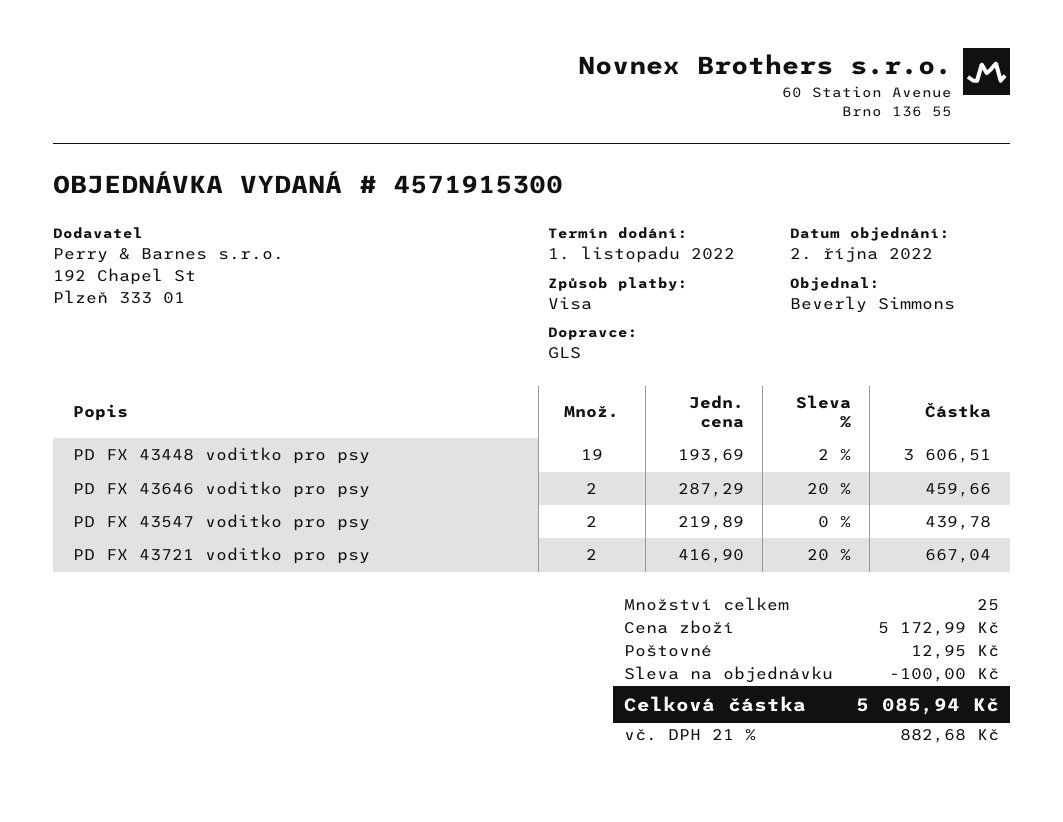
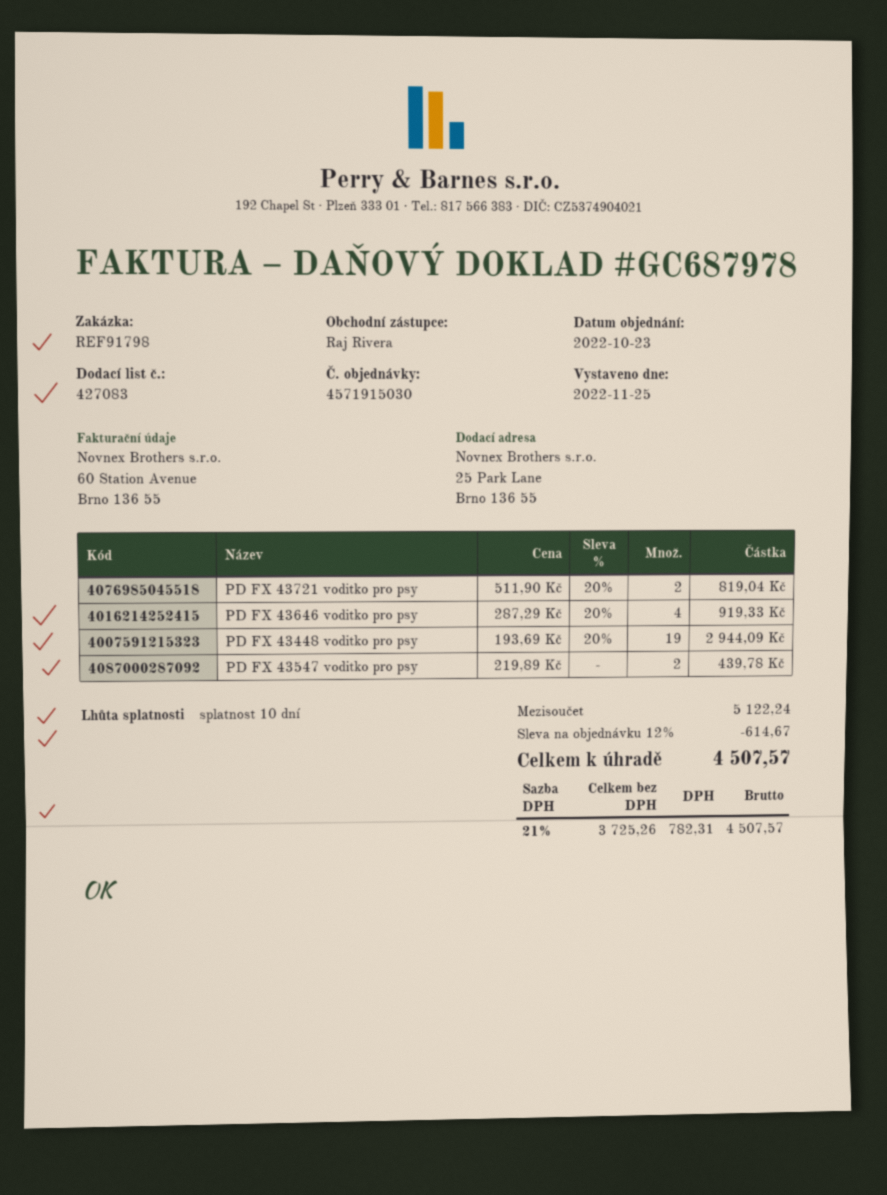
order number: 4571915300 -> 4571915030
order date: 2022-10-02 -> 2022-10-23
PD FX 43448 voditko pro psy: 19 x 193.69 - 2% = 3606.51 -> 19 x 193.69 - 20% = 2944.09
PD FX 43646 voditko pro psy: 2 x 287.29 - 20% = 459.66 -> 4 x 287.29 - 20% = 919.33
PD FX 43721 voditko pro psy: 2 x 416.90 - 20% = 667.04 -> 2 x 511.90 - 20% = 819.04
subtotal: 5172.99 -> 5122.24
discount: 100.00 -> 614.67
shipping: 12.95 -> none
tax: 21% = 882.68 -> 21% = 782.31
total: 5085.94 -> 4507.57

